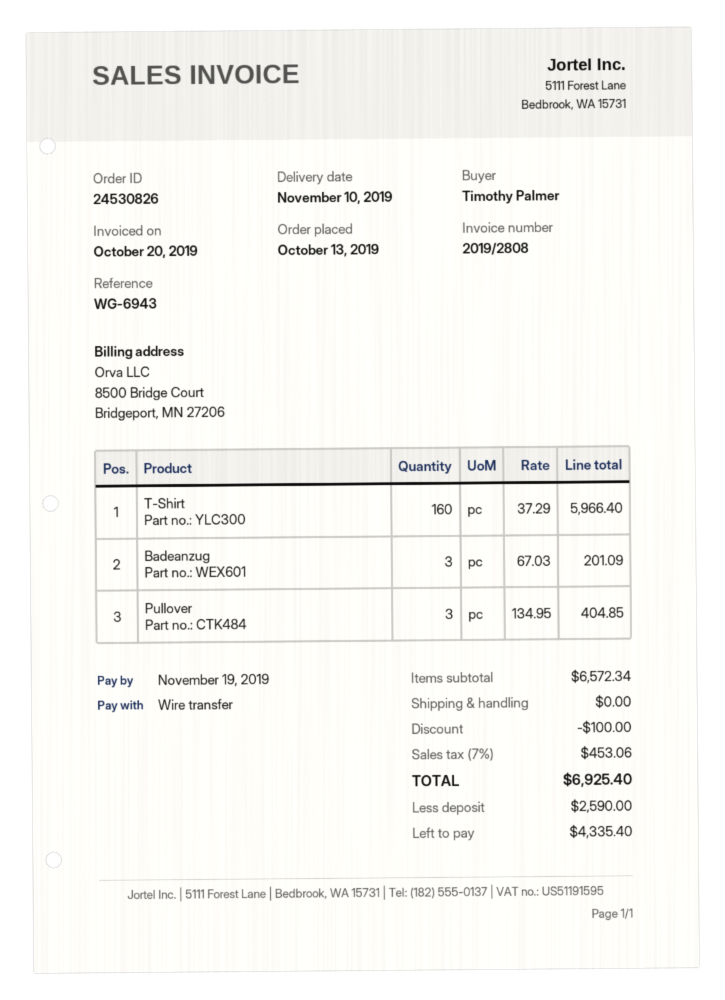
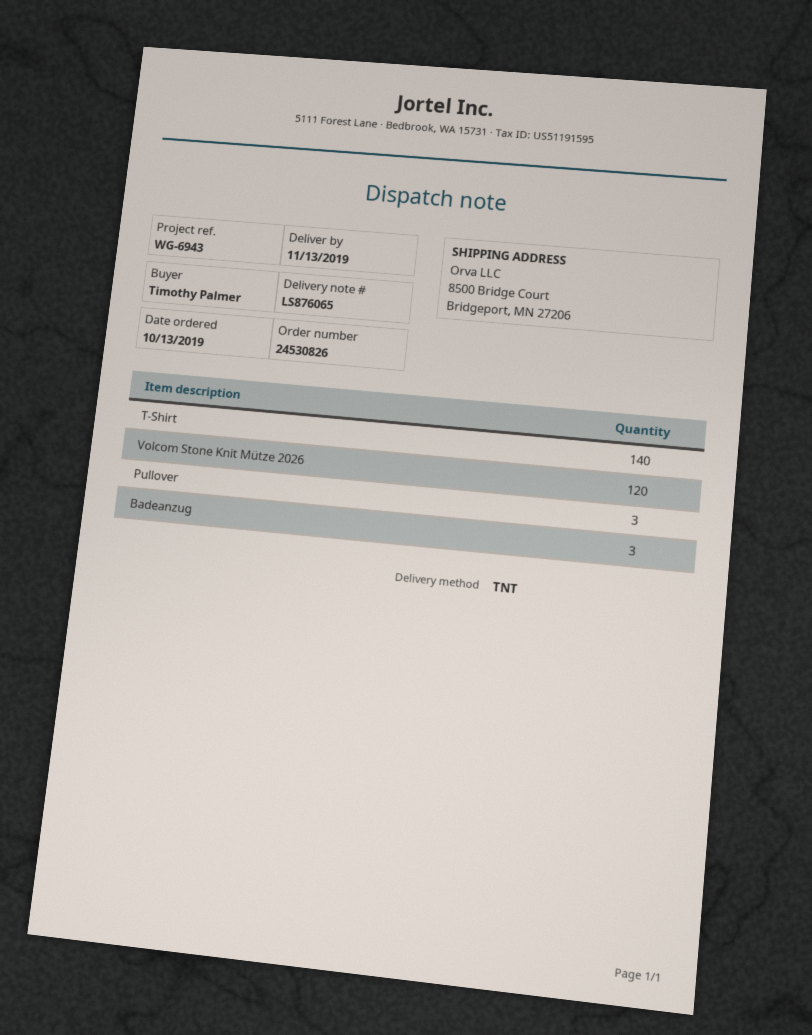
delivery date: 2019-11-10 -> 2019-11-13
T-Shirt: 160 -> 140
Volcom Stone Knit Mütze 2026: none -> 120

